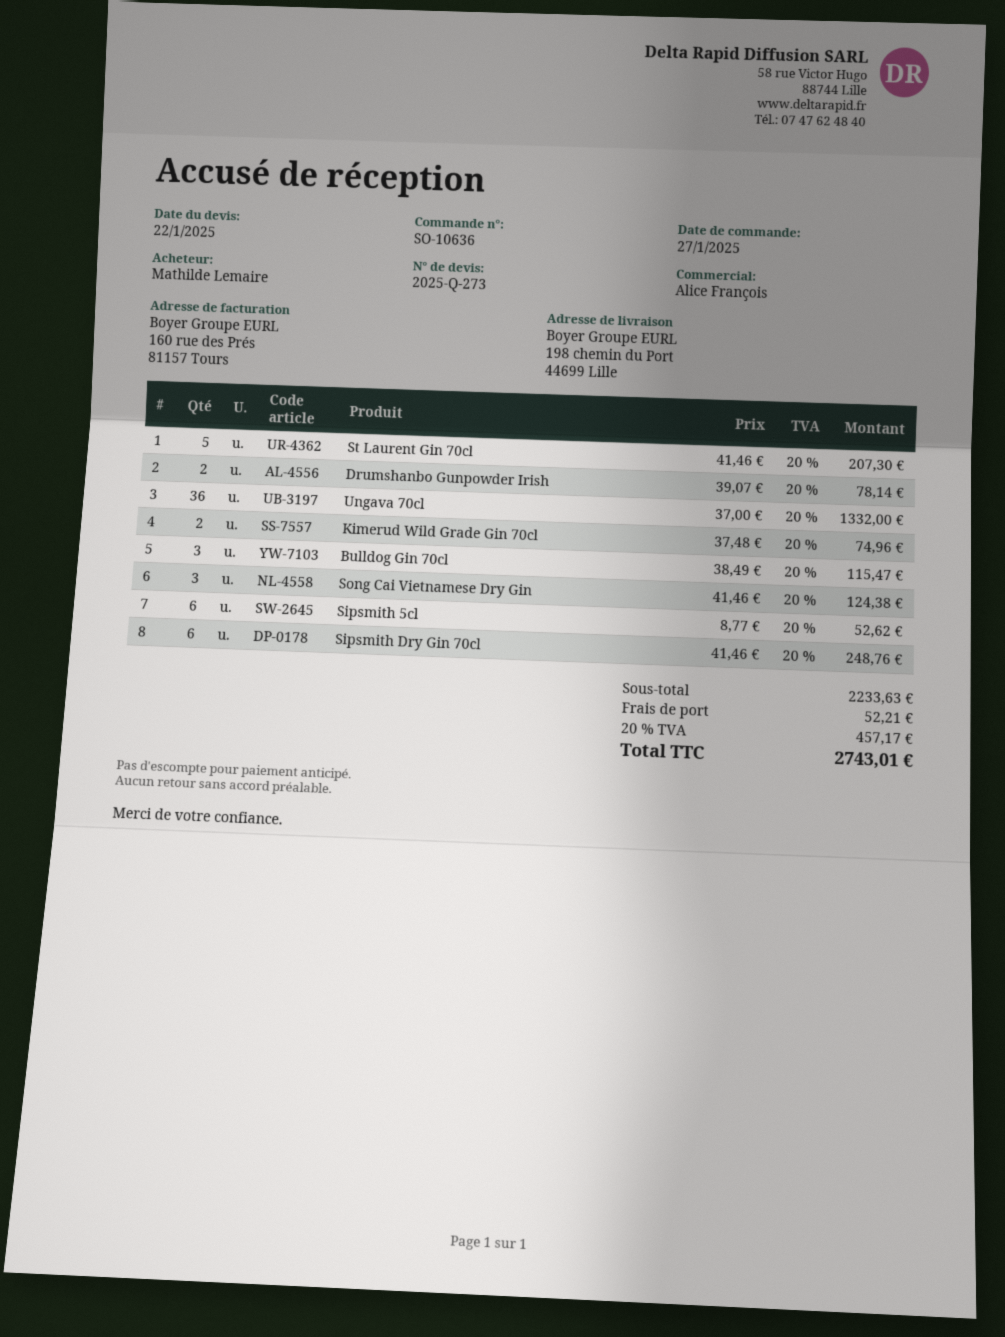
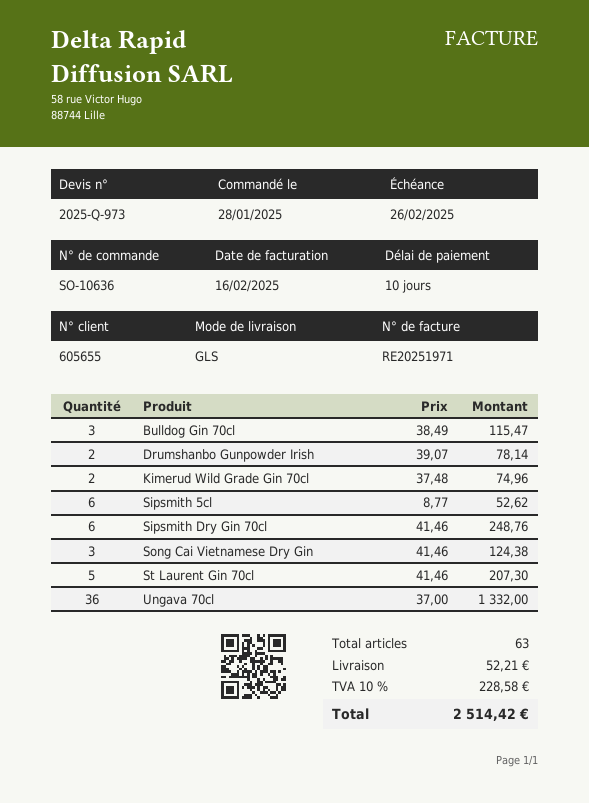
quote number: 2025-Q-273 -> 2025-Q-973
order date: 2025-01-27 -> 2025-01-28
tax: 20% = 457.17 -> 10% = 228.58
total: 2743.01 -> 2514.42

